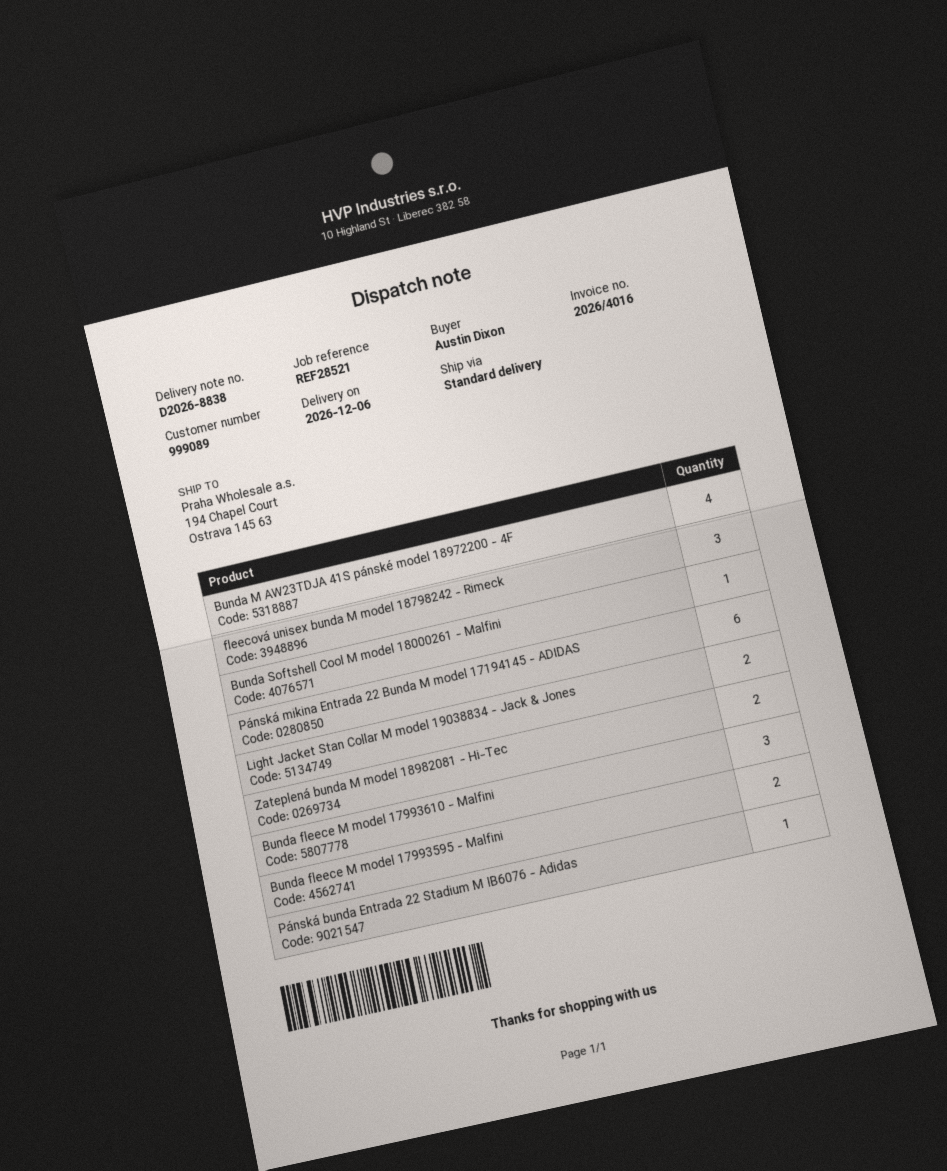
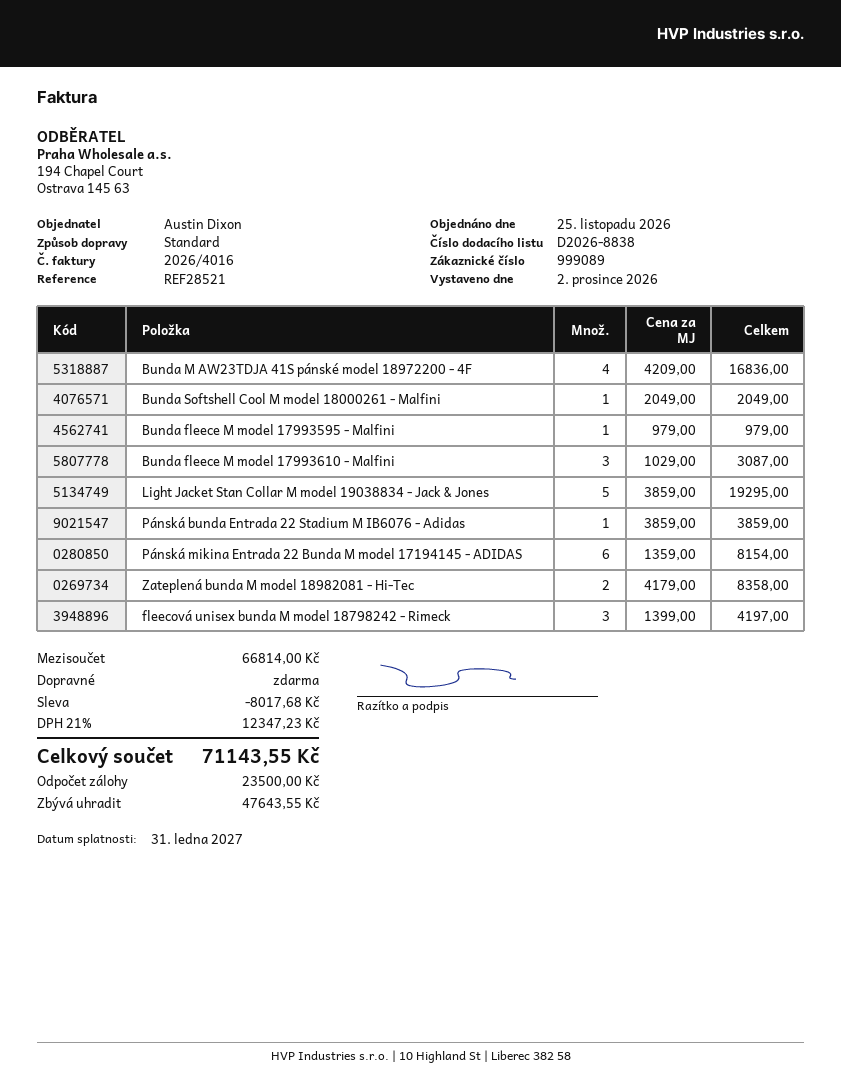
Light Jacket Stan Collar M model 19038834 - Jack & Jones: 2 -> 5
Bunda fleece M model 17993595 - Malfini: 2 -> 1

